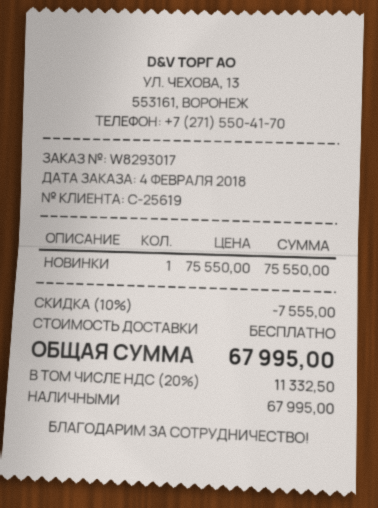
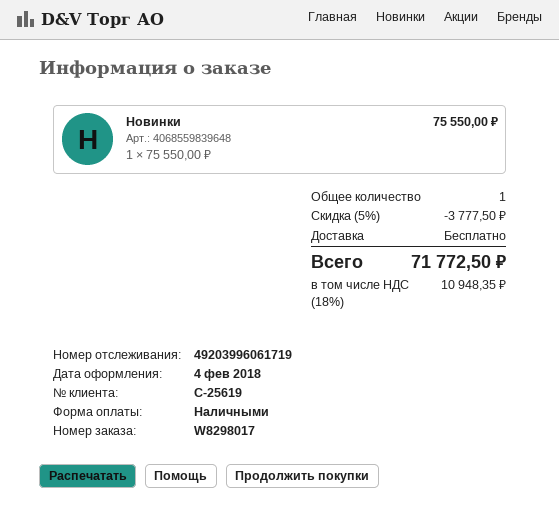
order number: W8293017 -> W8298017
discount: 10% = 7555.00 -> 5% = 3777.50
tax: 20% = 11332.50 -> 18% = 10948.35
total: 67995.00 -> 71772.50

